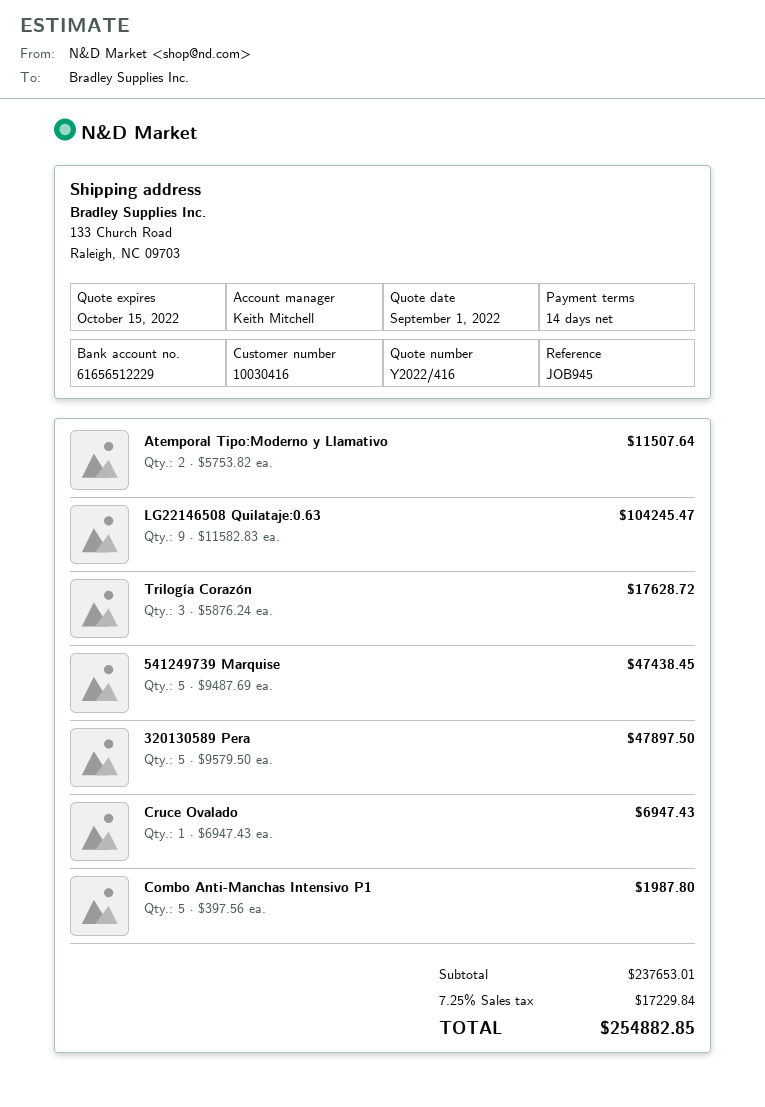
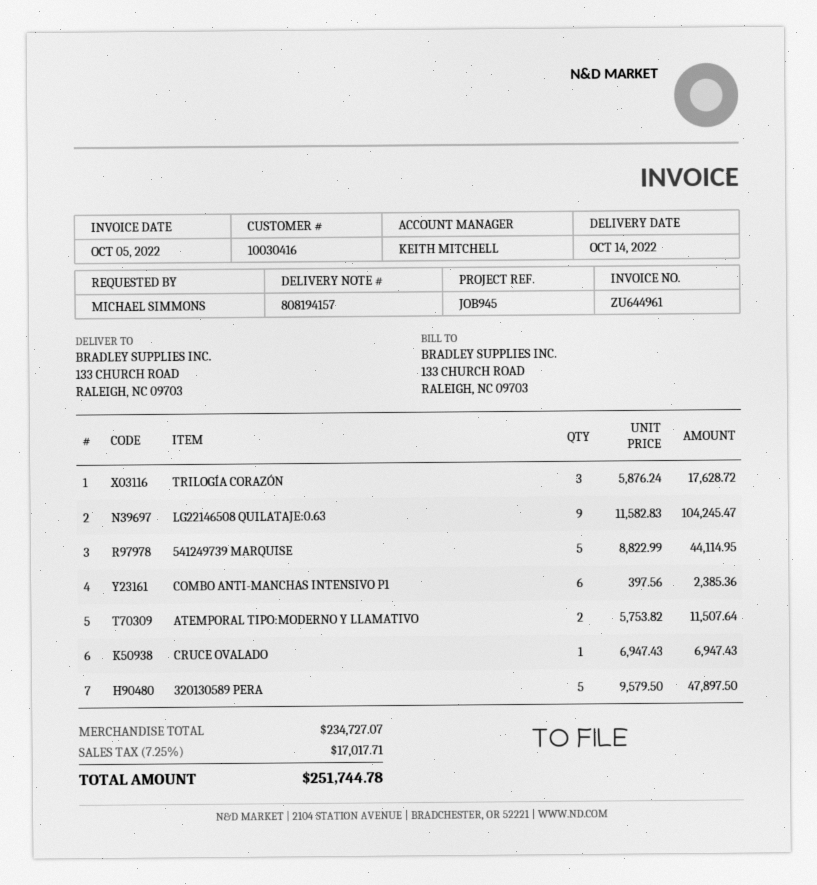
541249739 Marquise: 5 x 9487.69 = 47438.45 -> 5 x 8822.99 = 44114.95
Combo Anti-Manchas Intensivo P1: 5 x 397.56 = 1987.80 -> 6 x 397.56 = 2385.36
subtotal: 237653.01 -> 234727.07
tax: 7.25% = 17229.84 -> 7.25% = 17017.71
total: 254882.85 -> 251744.78

